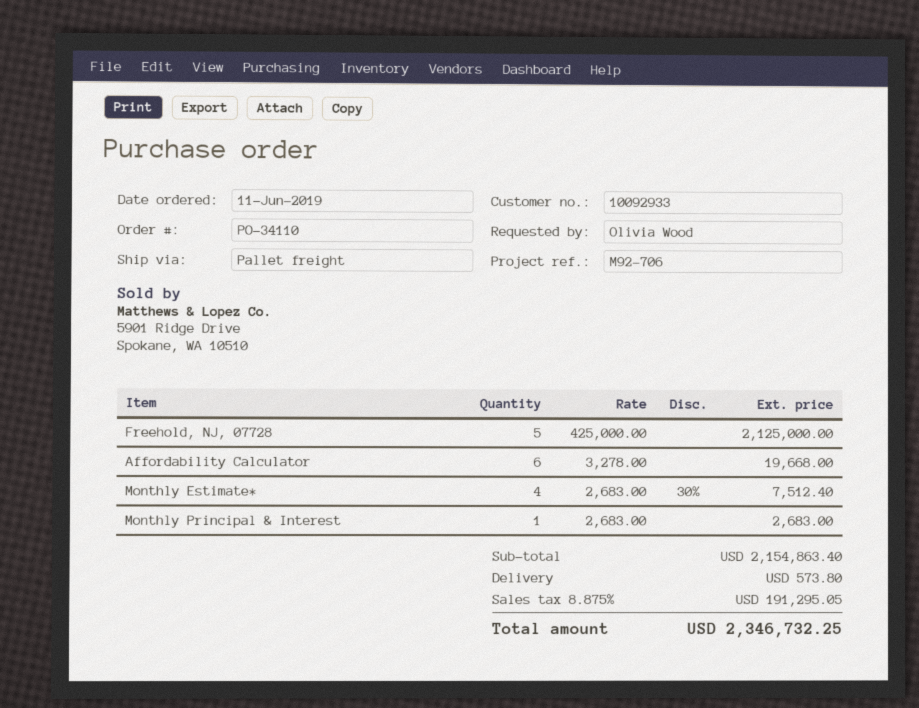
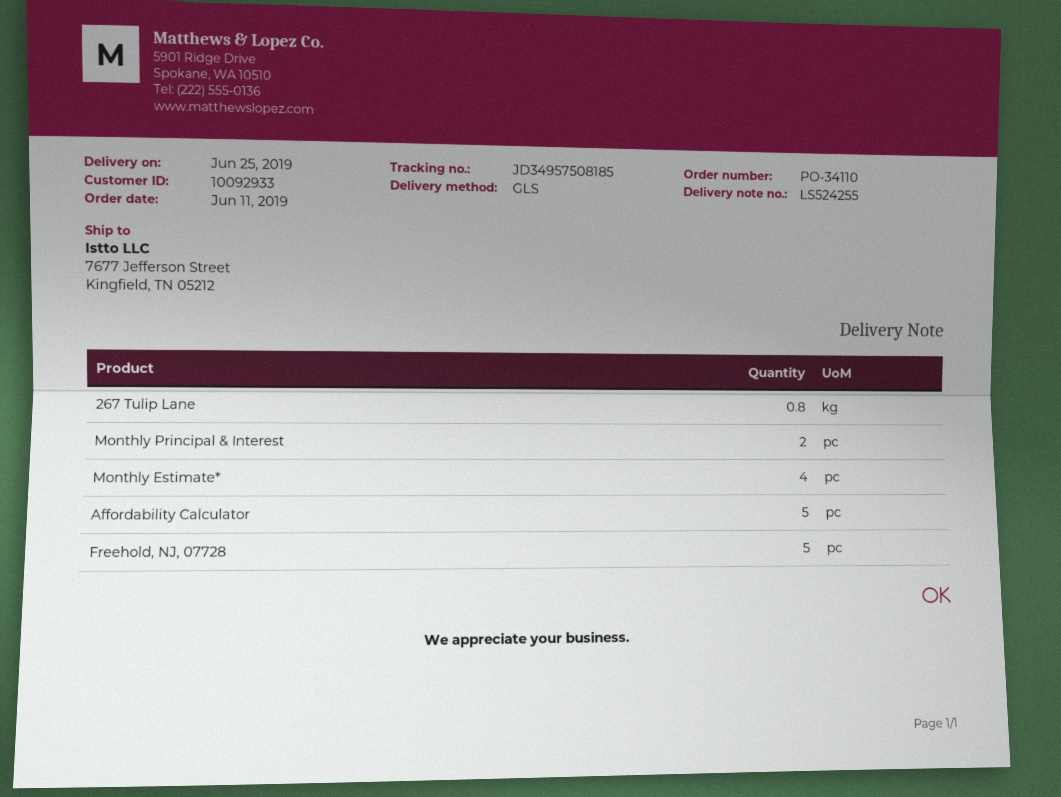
shipping method: pallet freight -> GLS
Affordability Calculator: 6 -> 5
Monthly Principal & Interest: 1 -> 2
267 Tulip Lane: none -> 0.8

